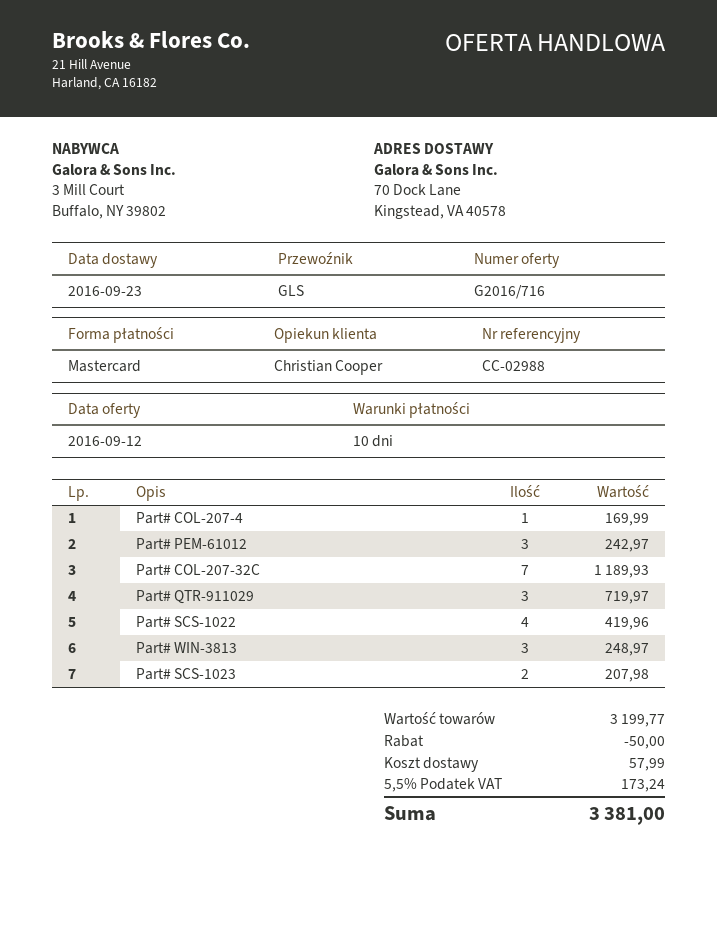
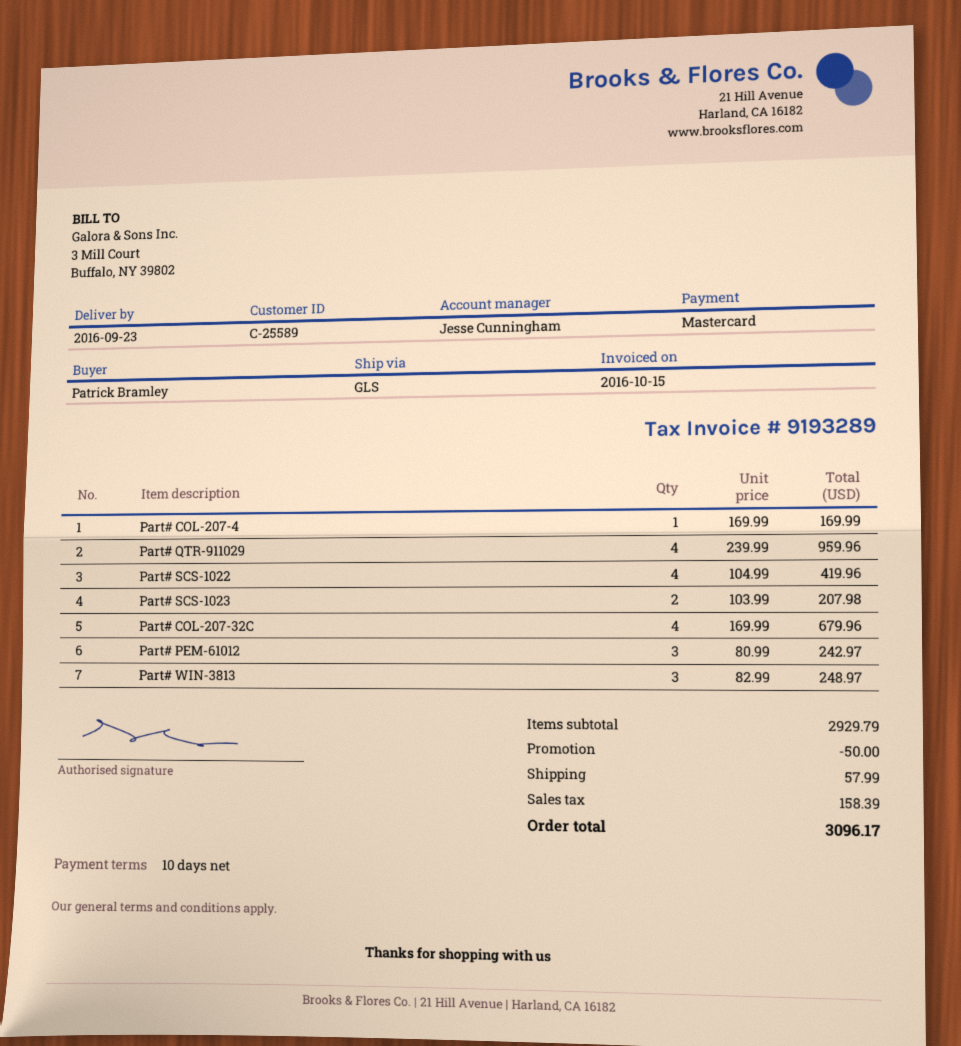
sales rep: Christian Cooper -> Jesse Cunningham
Part# COL-207-32C: 7 for 1189.93 -> 4 for 679.96
Part# QTR-911029: 3 for 719.97 -> 4 for 959.96
subtotal: 3199.77 -> 2929.79
tax: 173.24 -> 158.39
total: 3381.00 -> 3096.17

